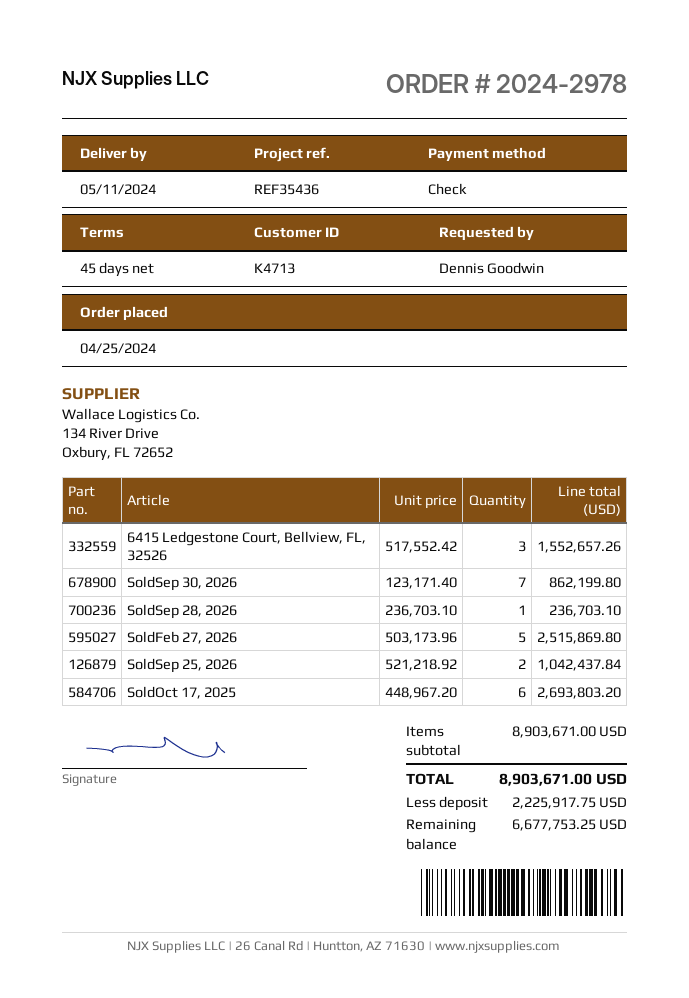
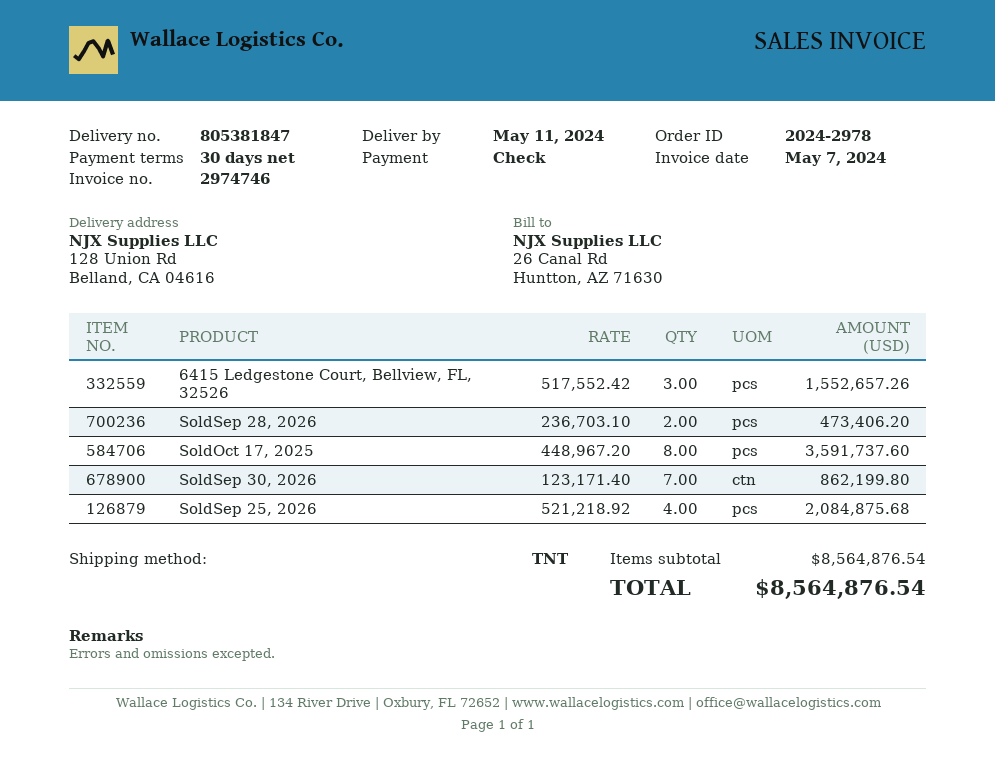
payment terms: 45 days -> 30 days
SoldSep 28, 2026: 1 x 236703.10 = 236703.10 -> 2 x 236703.10 = 473406.20
SoldFeb 27, 2026: 5 x 503173.96 = 2515869.80 -> none
SoldSep 25, 2026: 2 x 521218.92 = 1042437.84 -> 4 x 521218.92 = 2084875.68
SoldOct 17, 2025: 6 x 448967.20 = 2693803.20 -> 8 x 448967.20 = 3591737.60
subtotal: 8903671.00 -> 8564876.54
total: 8903671.00 -> 8564876.54

